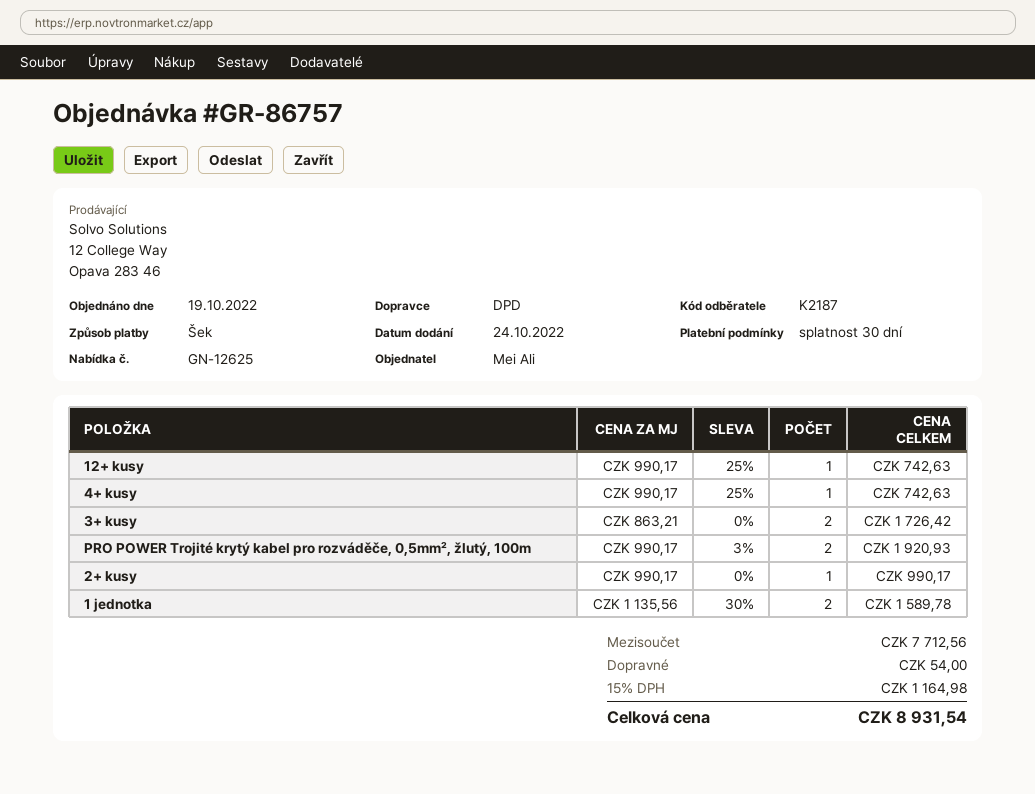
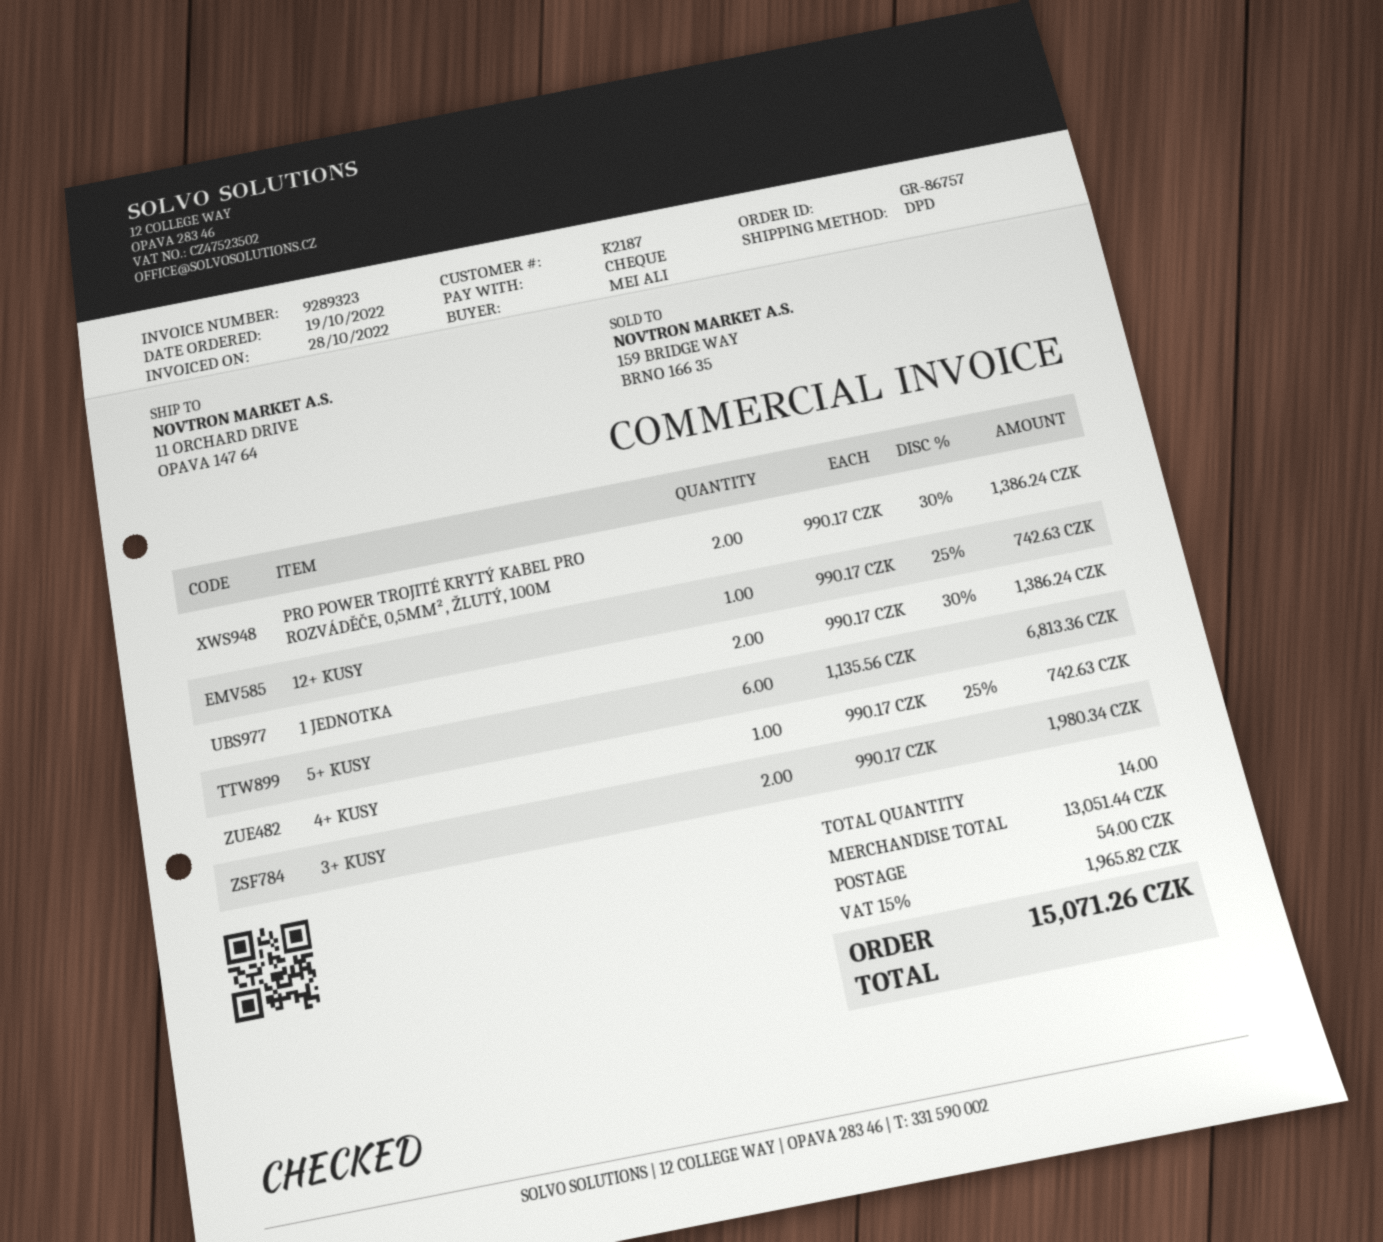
3+ kusy: 2 x 863.21 = 1726.42 -> 2 x 990.17 = 1980.34
PRO POWER Trojité krytý kabel pro rozváděče, 0,5mm², žlutý, 100m: 2 x 990.17 - 3% = 1920.93 -> 2 x 990.17 - 30% = 1386.24
2+ kusy: 1 x 990.17 = 990.17 -> none
1 jednotka: 2 x 1135.56 - 30% = 1589.78 -> 2 x 990.17 - 30% = 1386.24
5+ KUSY: none -> 6 x 1135.56 = 6813.36
subtotal: 7712.56 -> 13051.44
tax: 15% = 1164.98 -> 15% = 1965.82
total: 8931.54 -> 15071.26

